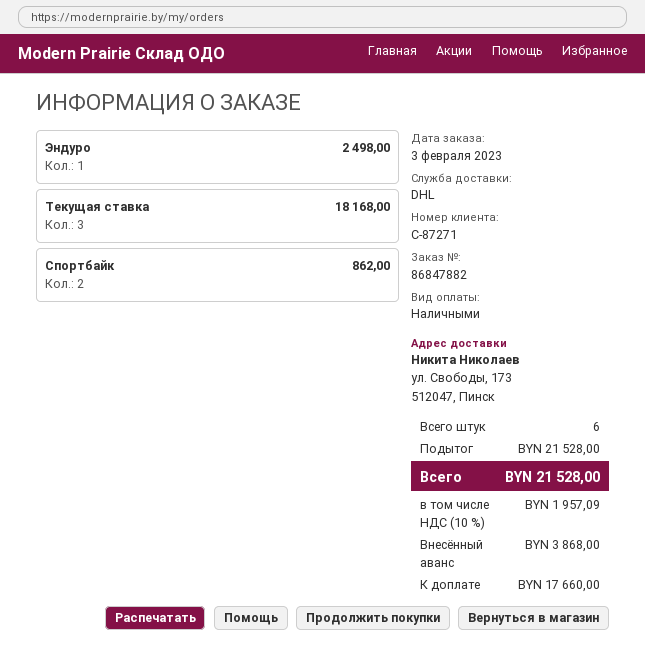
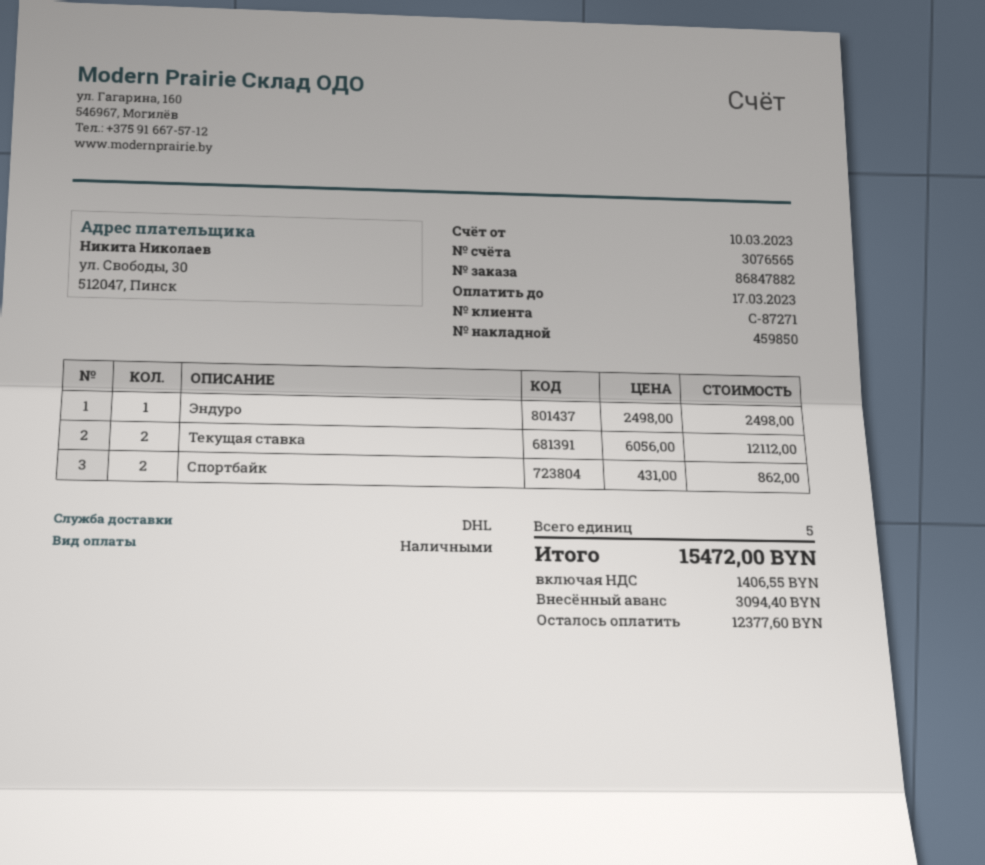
Текущая ставка: 3 for 18168.00 -> 2 for 12112.00
total quantity: 6 -> 5
tax: 1957.09 -> 1406.55
total: 21528.00 -> 15472.00
deposit: 3868.00 -> 3094.40
balance: 17660.00 -> 12377.60

